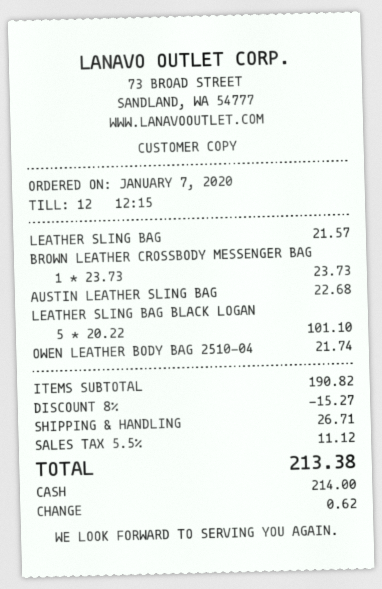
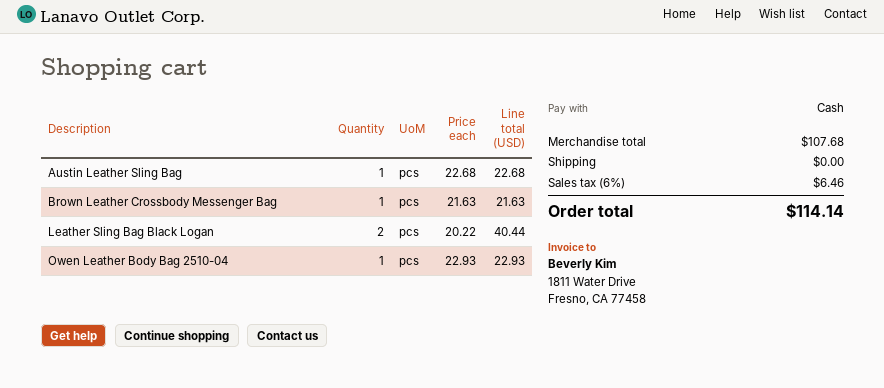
LEATHER SLING BAG: 1 x 21.57 = 21.57 -> none
BROWN LEATHER CROSSBODY MESSENGER BAG: 1 x 23.73 = 23.73 -> 1 x 21.63 = 21.63
LEATHER SLING BAG BLACK LOGAN: 5 x 20.22 = 101.10 -> 2 x 20.22 = 40.44
OWEN LEATHER BODY BAG 2510-04: 1 x 21.74 = 21.74 -> 1 x 22.93 = 22.93
subtotal: 190.82 -> 107.68
discount: 8% = 15.27 -> none
shipping: 26.71 -> 0.00
tax: 5.5% = 11.12 -> 6% = 6.46
total: 213.38 -> 114.14

